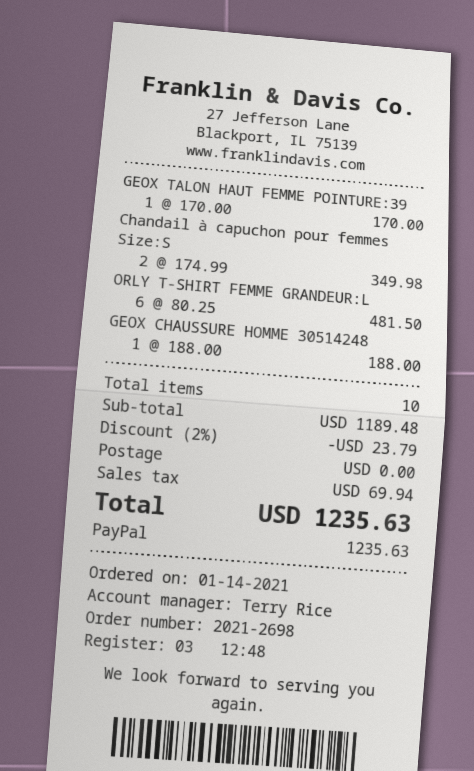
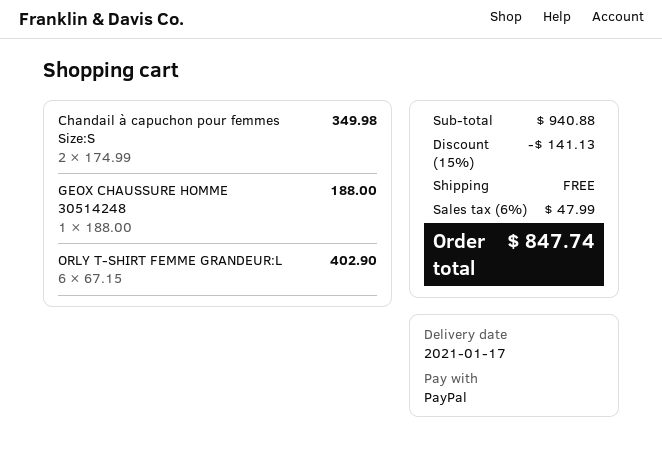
GEOX TALON HAUT FEMME POINTURE:39: 1 x 170.00 = 170.00 -> none
ORLY T-SHIRT FEMME GRANDEUR:L: 6 x 80.25 = 481.50 -> 6 x 67.15 = 402.90
subtotal: 1189.48 -> 940.88
discount: 2% = 23.79 -> 15% = 141.13
tax: 69.94 -> 47.99
total: 1235.63 -> 847.74

